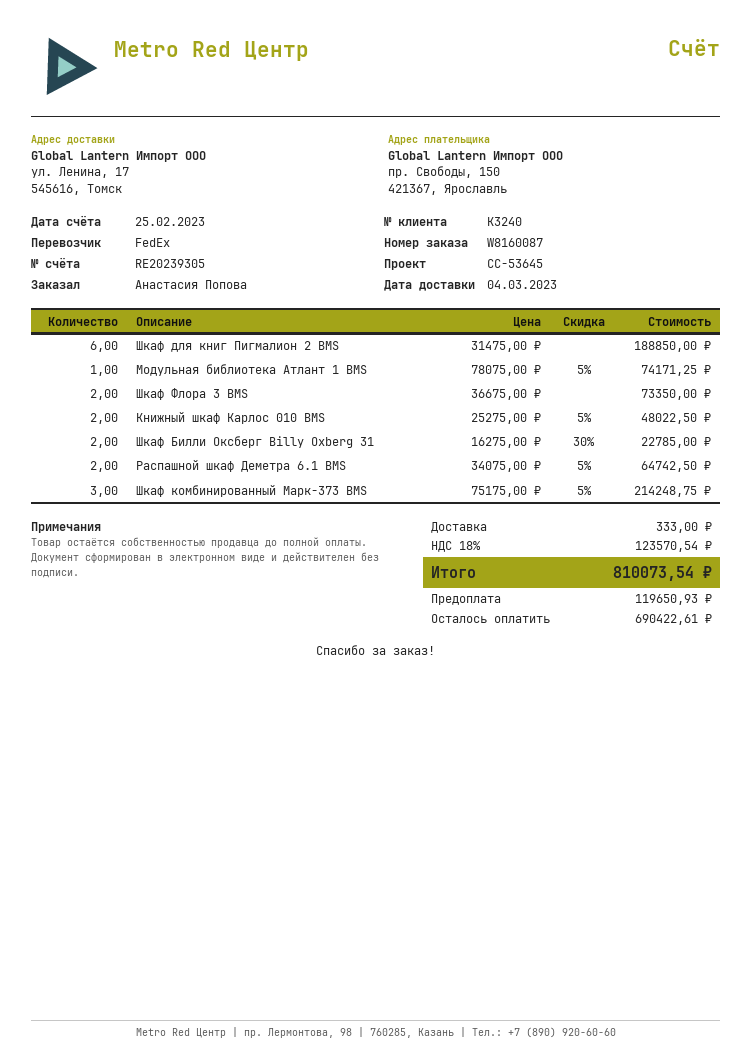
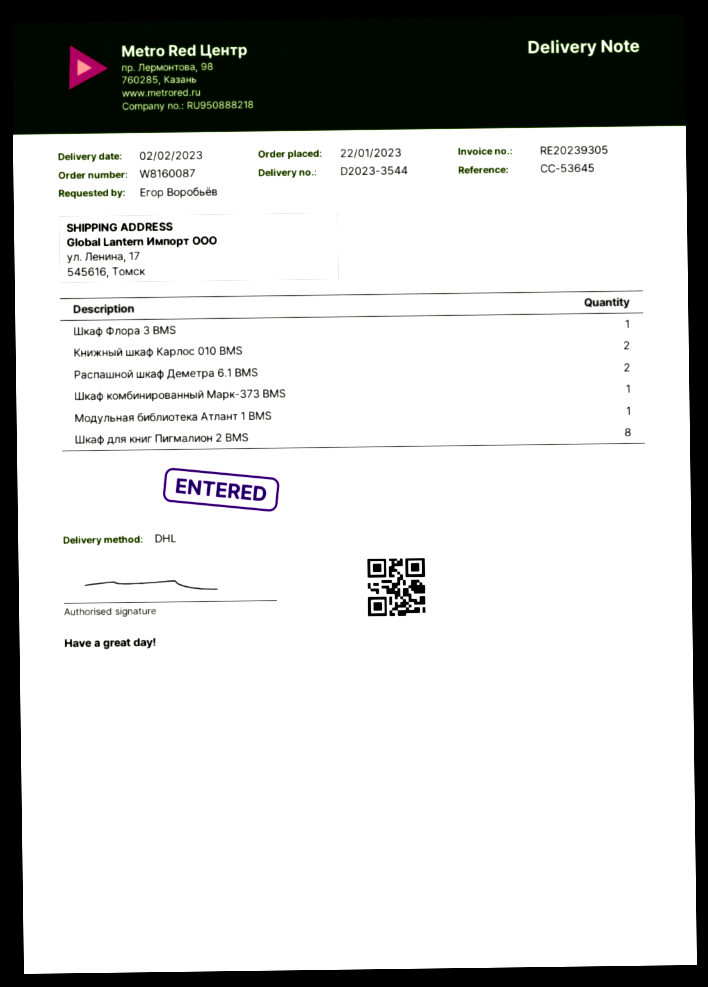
delivery date: 2023-03-04 -> 2023-02-02
ordered by: Анастасия Попова -> Егор Воробьёв
shipping method: FedEx -> DHL
Шкаф для книг Пигмалион 2 BMS: 6 -> 8
Шкаф Флора 3 BMS: 2 -> 1
Шкаф Билли Оксберг Billy Oxberg 31: 2 -> none
Шкаф комбинированный Марк-373 BMS: 3 -> 1

